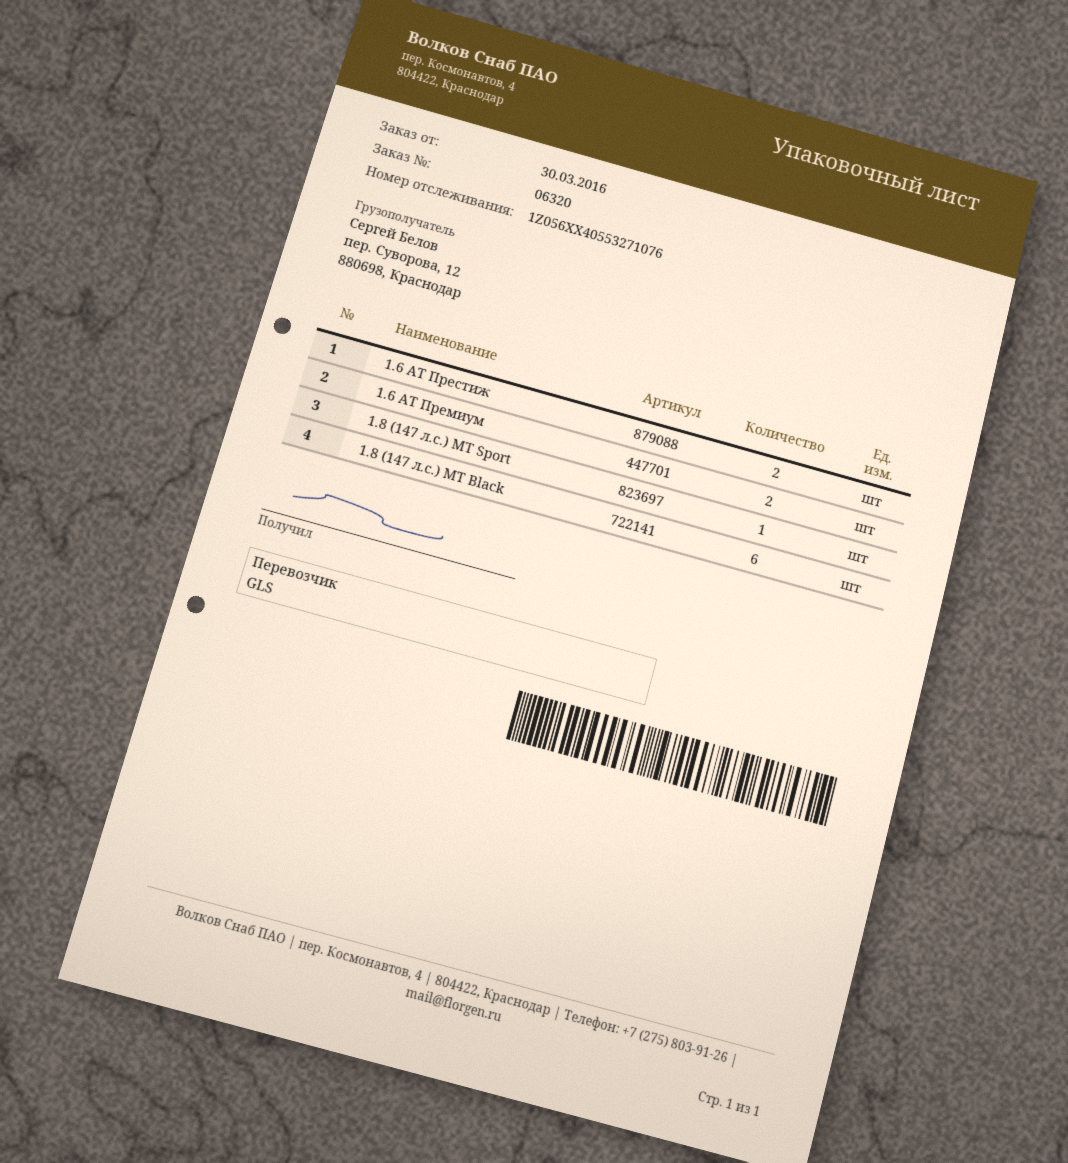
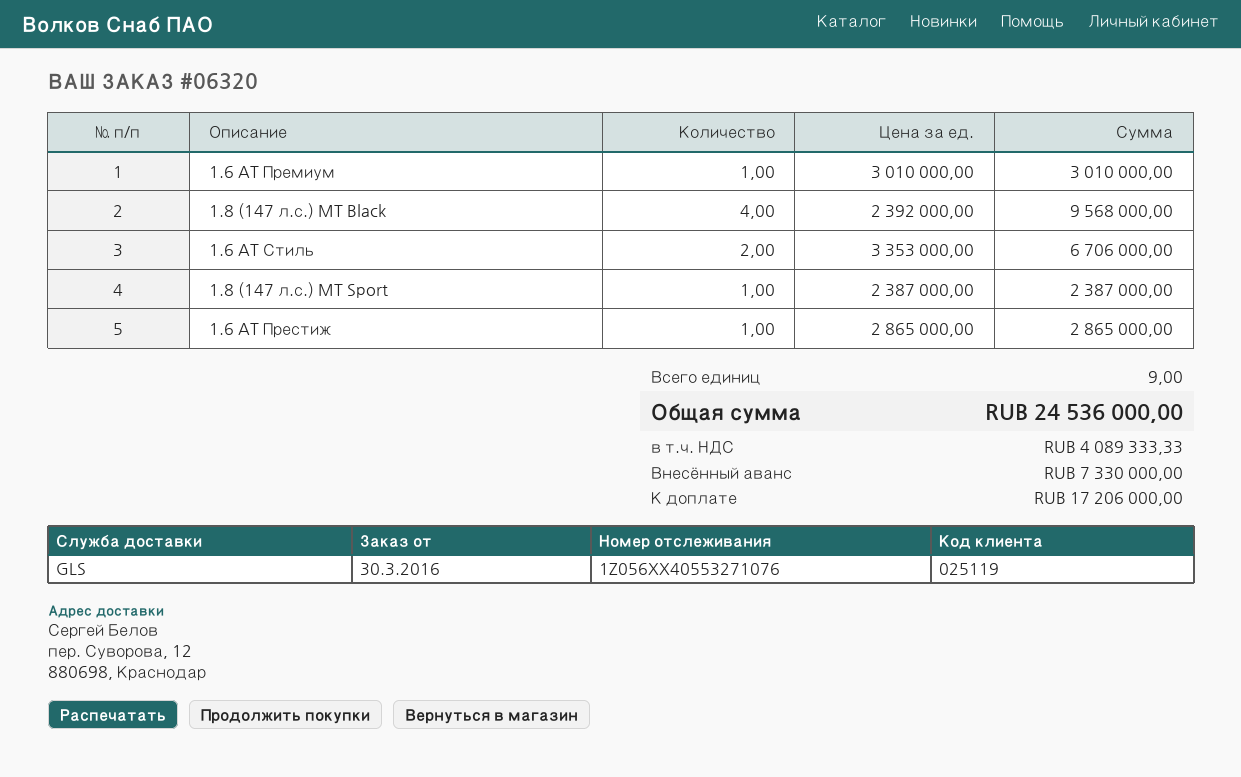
1.6 AT Престиж: 2 -> 1
1.6 AT Премиум: 2 -> 1
1.8 (147 л.с.) MT Black: 6 -> 4
1.6 AT Стиль: none -> 2

